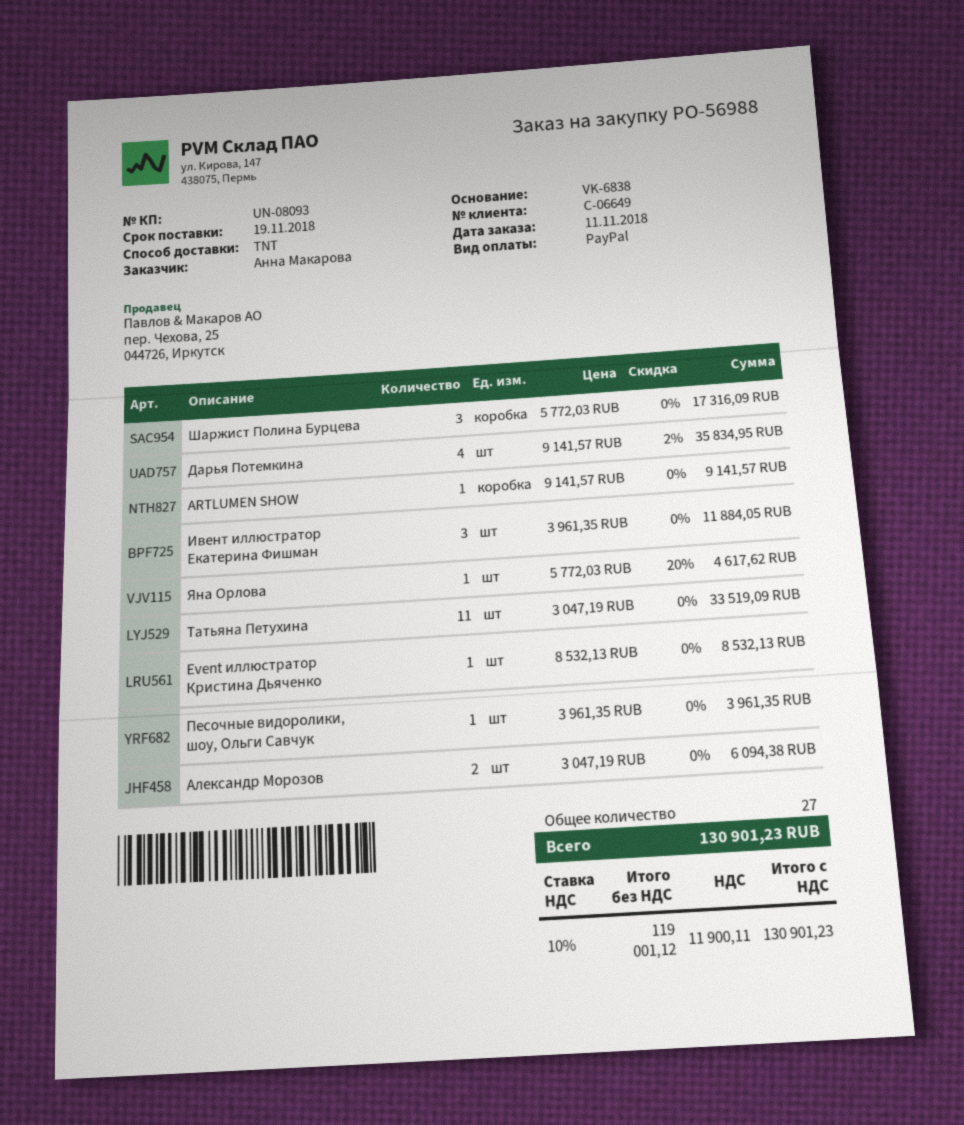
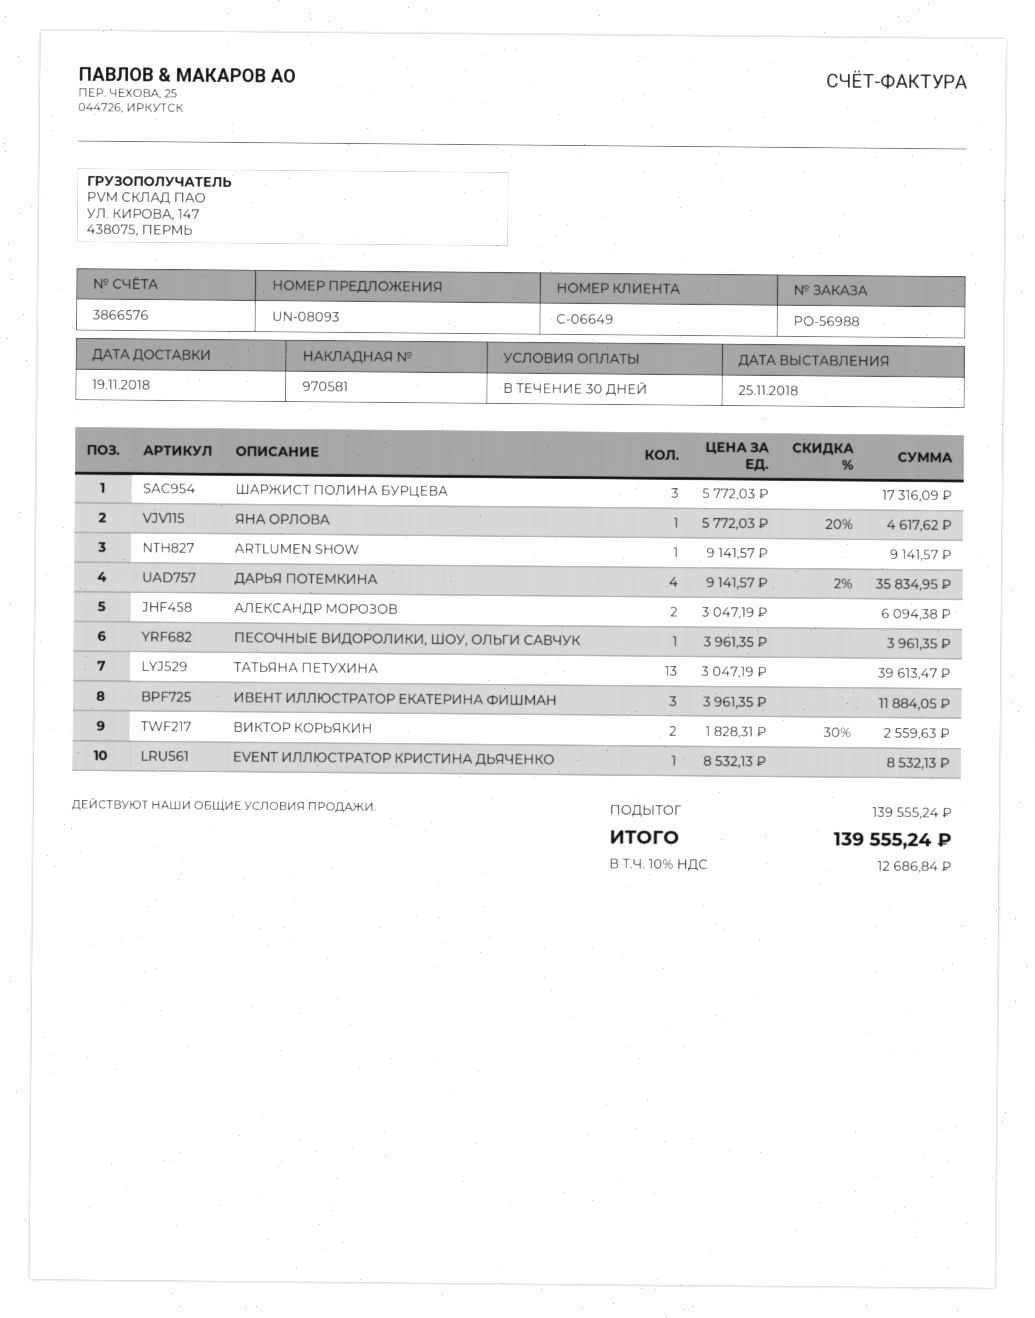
Татьяна Петухина: 11 x 3047.19 = 33519.09 -> 13 x 3047.19 = 39613.47
ВИКТОР КОРЬЯКИН: none -> 2 x 1828.31 - 30% = 2559.63
tax: 10% = 11900.11 -> 10% = 12686.84
total: 130901.23 -> 139555.24

